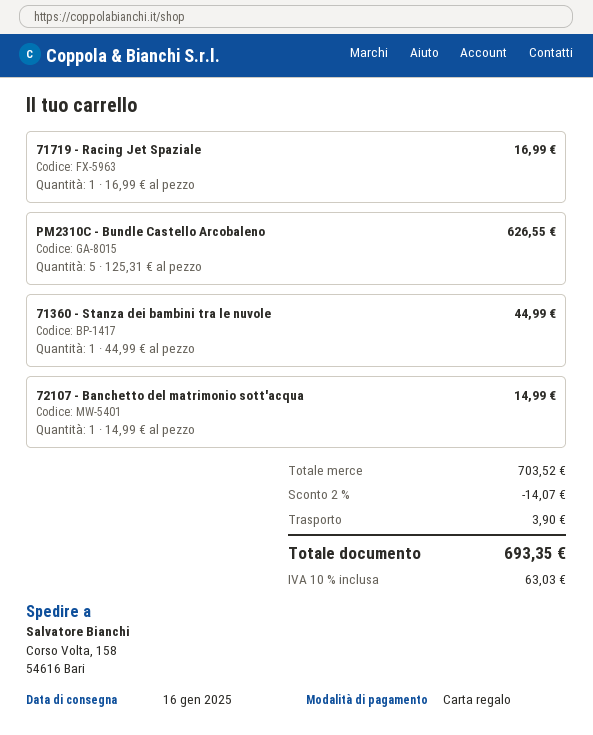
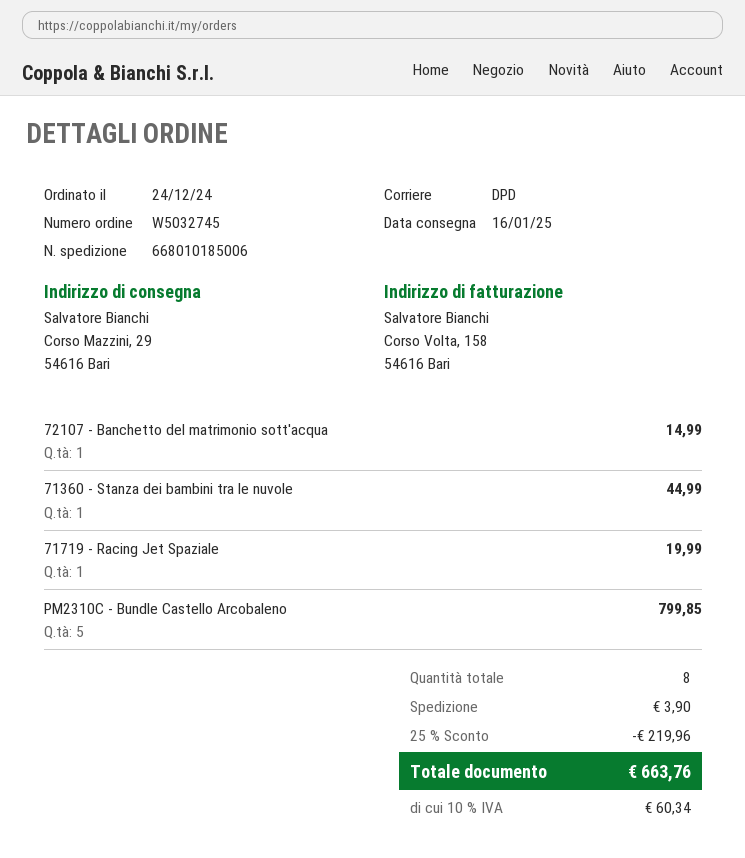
ship to: Corso Volta, 158, 54616 Bari -> Corso Mazzini, 29, 54616 Bari
71719 - Racing Jet Spaziale: 1 for 16.99 -> 1 for 19.99
PM2310C - Bundle Castello Arcobaleno: 5 for 626.55 -> 5 for 799.85
discount: 2% = 14.07 -> 25% = 219.96
tax: 10% = 63.03 -> 10% = 60.34
total: 693.35 -> 663.76

